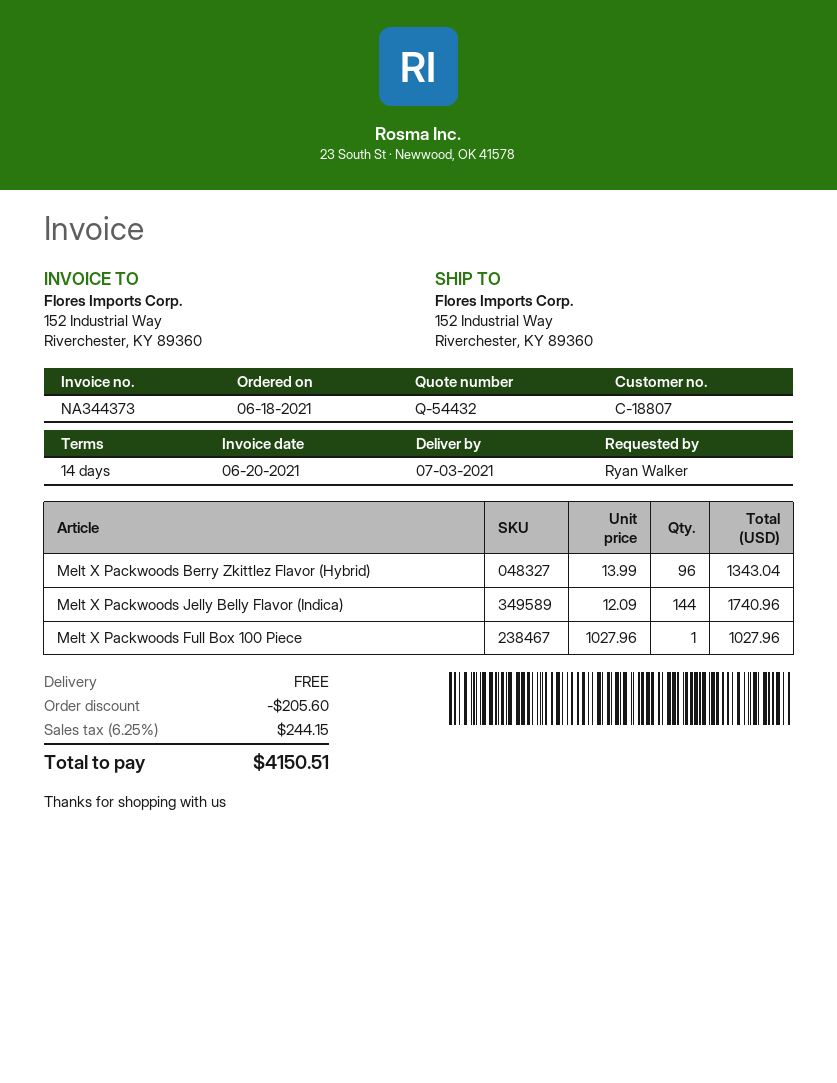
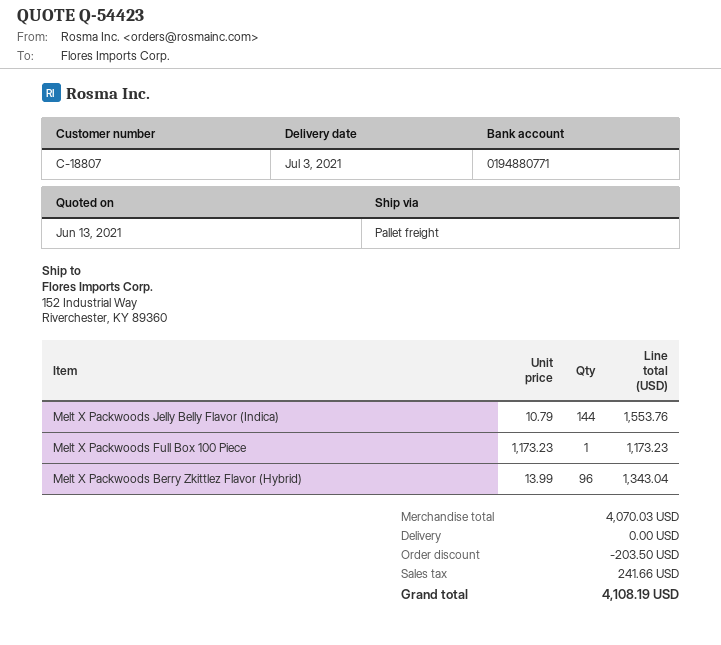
quote number: Q-54432 -> Q-54423
Melt X Packwoods Jelly Belly Flavor (Indica): 144 x 12.09 = 1740.96 -> 144 x 10.79 = 1553.76
Melt X Packwoods Full Box 100 Piece: 1 x 1027.96 = 1027.96 -> 1 x 1173.23 = 1173.23
discount: 205.60 -> 203.50
tax: 244.15 -> 241.66
total: 4150.51 -> 4108.19

